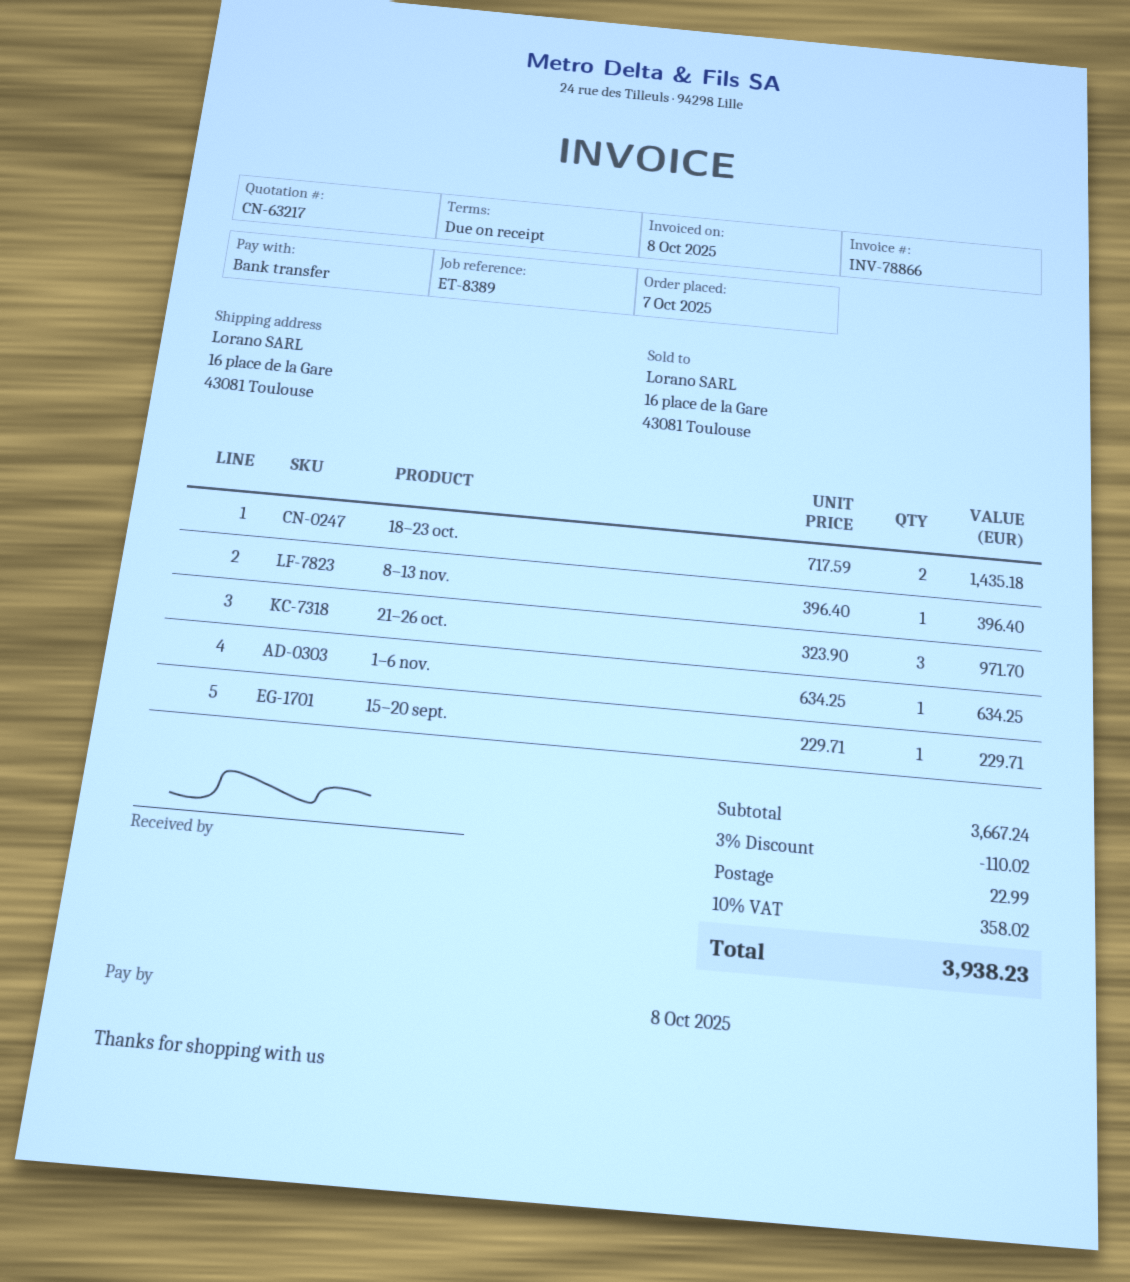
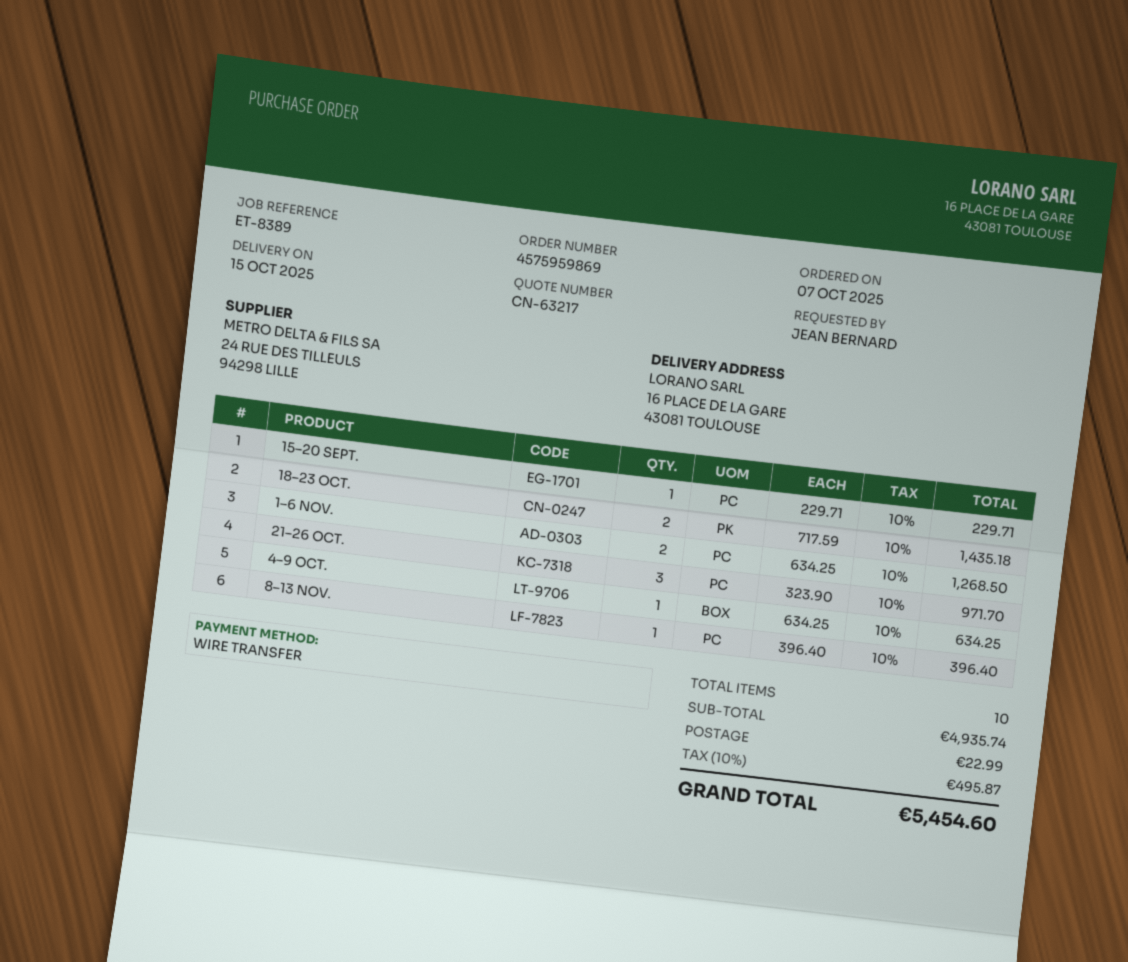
1–6 nov.: 1 x 634.25 = 634.25 -> 2 x 634.25 = 1268.50
4–9 OCT.: none -> 1 x 634.25 = 634.25
subtotal: 3667.24 -> 4935.74
discount: 3% = 110.02 -> none
tax: 10% = 358.02 -> 10% = 495.87
total: 3938.23 -> 5454.60

